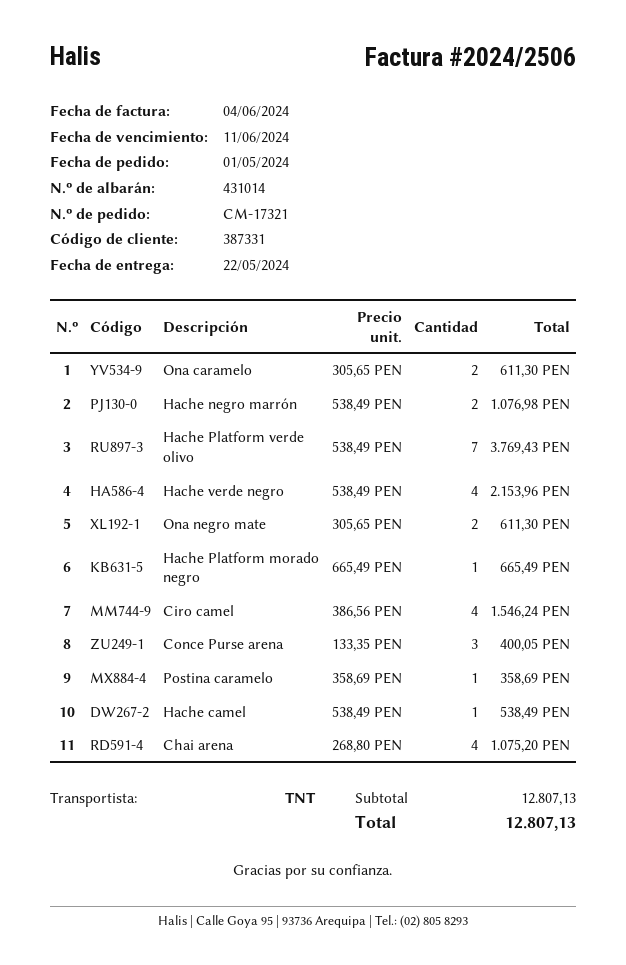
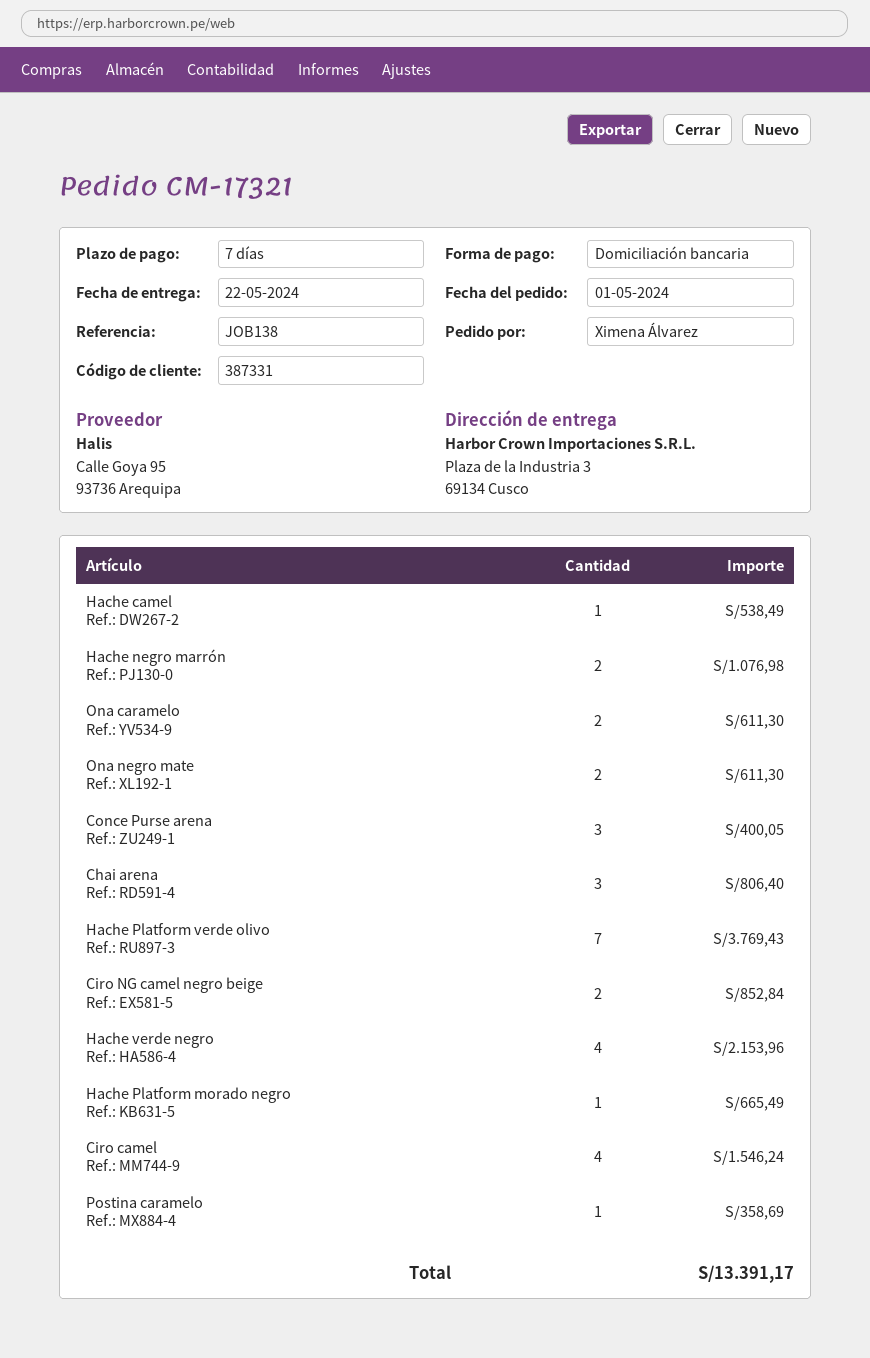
Chai arena: 4 for 1075.20 -> 3 for 806.40
Ciro NG camel negro beige: none -> 2 for 852.84
total: 12807.13 -> 13391.17

